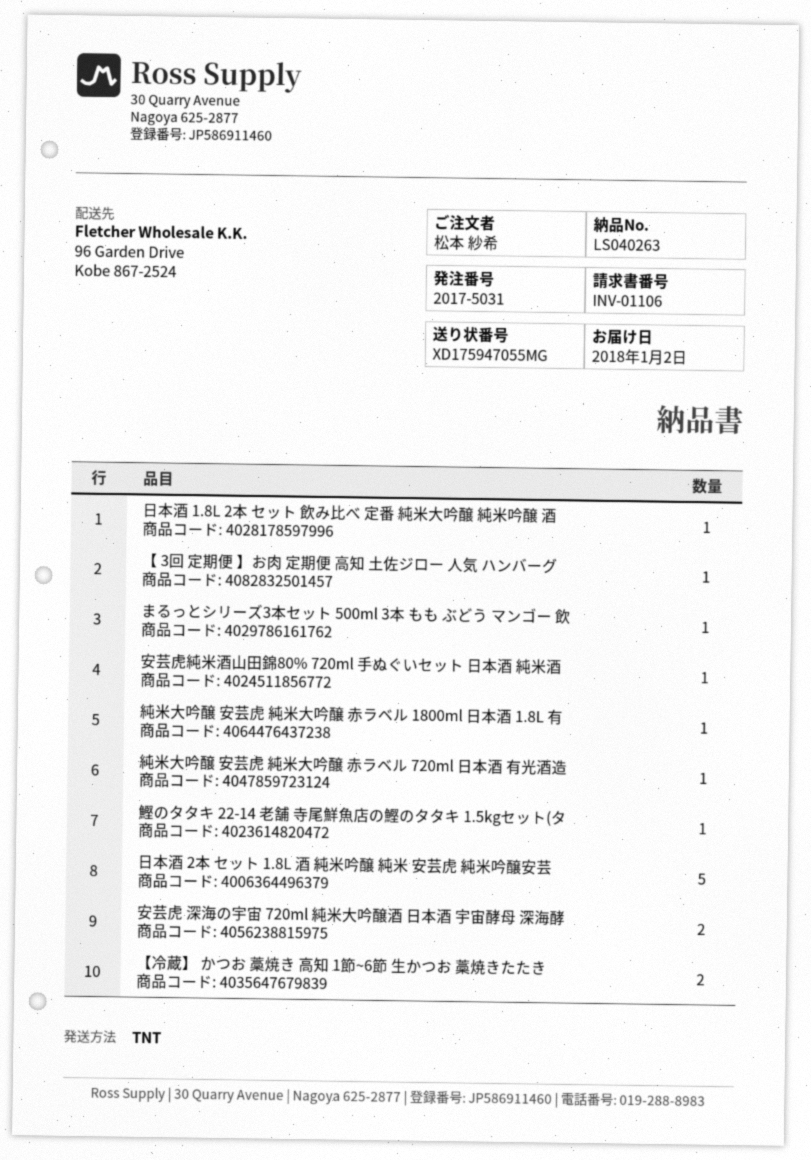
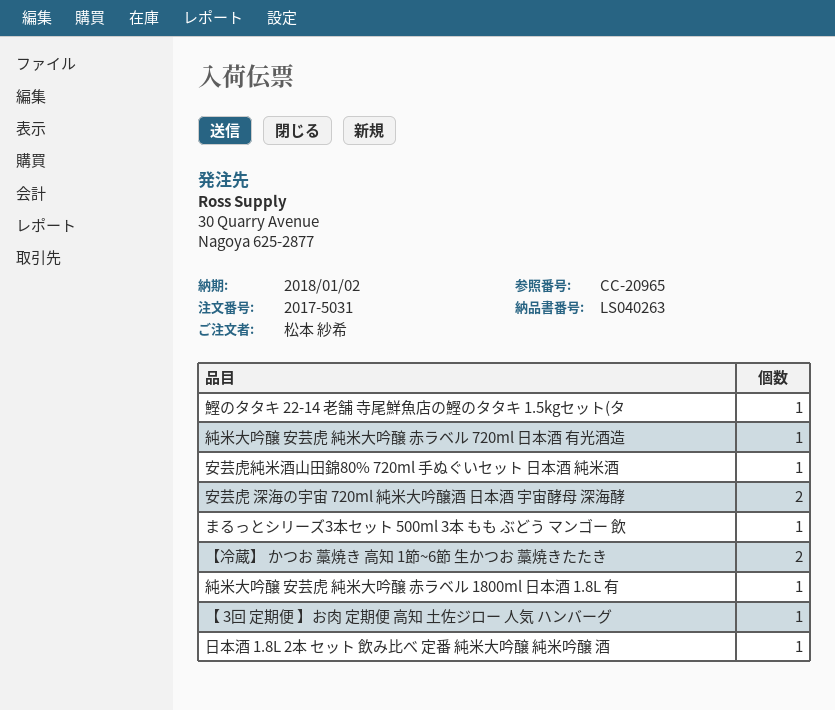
日本酒 2本 セット 1.8L 酒 純米吟醸 純米 安芸虎 純米吟醸安芸: 5 -> none

